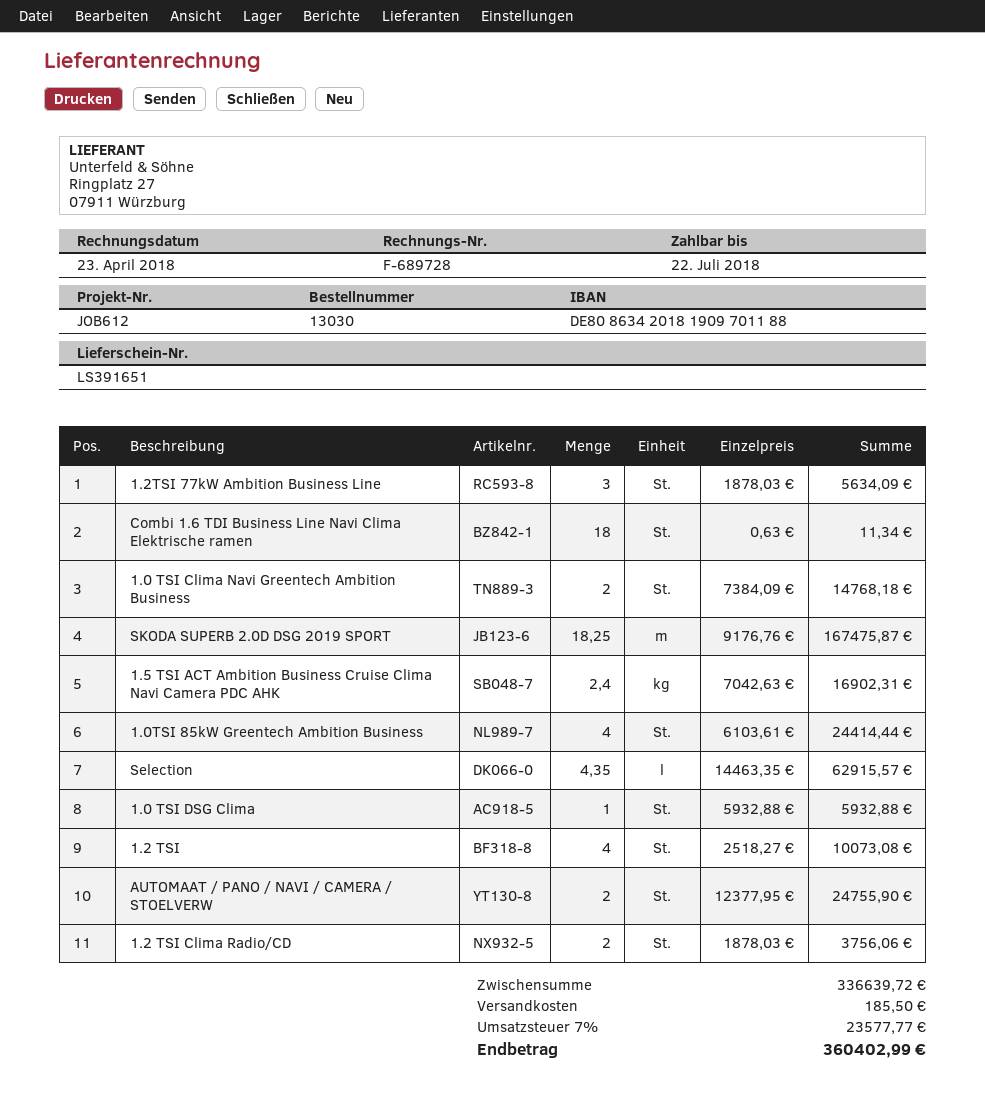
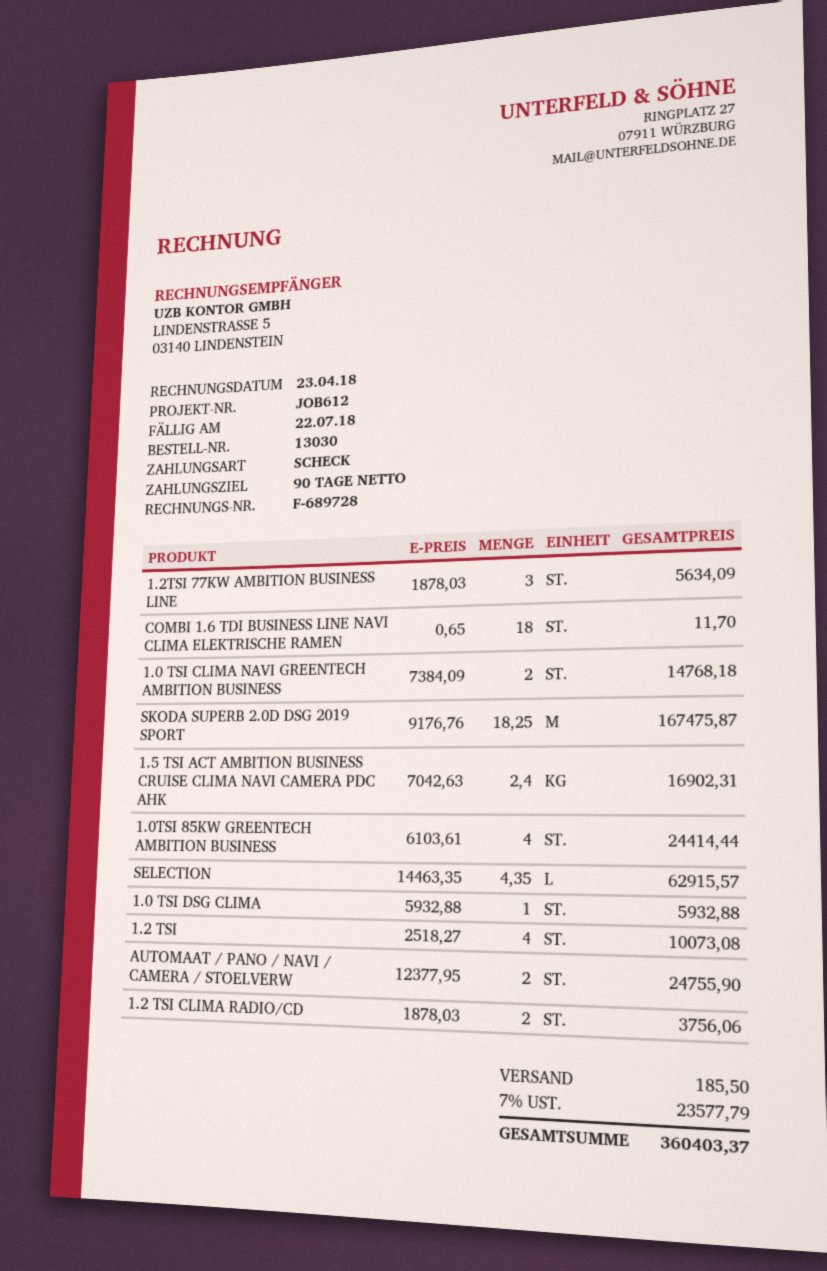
Combi 1.6 TDI Business Line Navi Clima Elektrische ramen: 18 x 0.63 = 11.34 -> 18 x 0.65 = 11.70
tax: 7% = 23577.77 -> 7% = 23577.79
total: 360402.99 -> 360403.37

